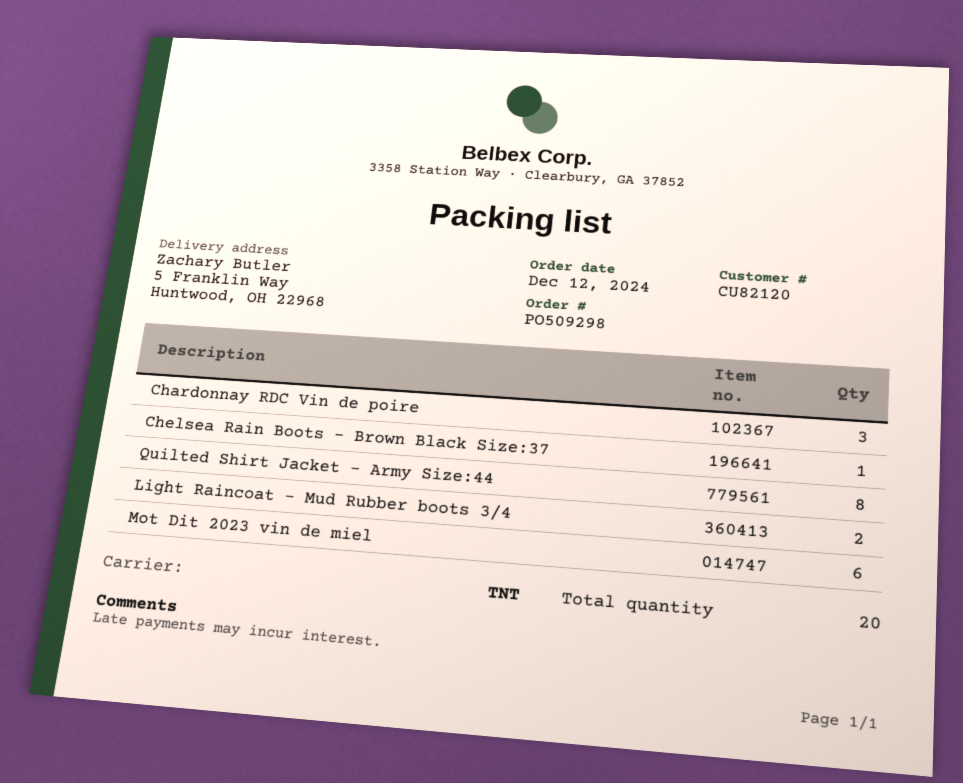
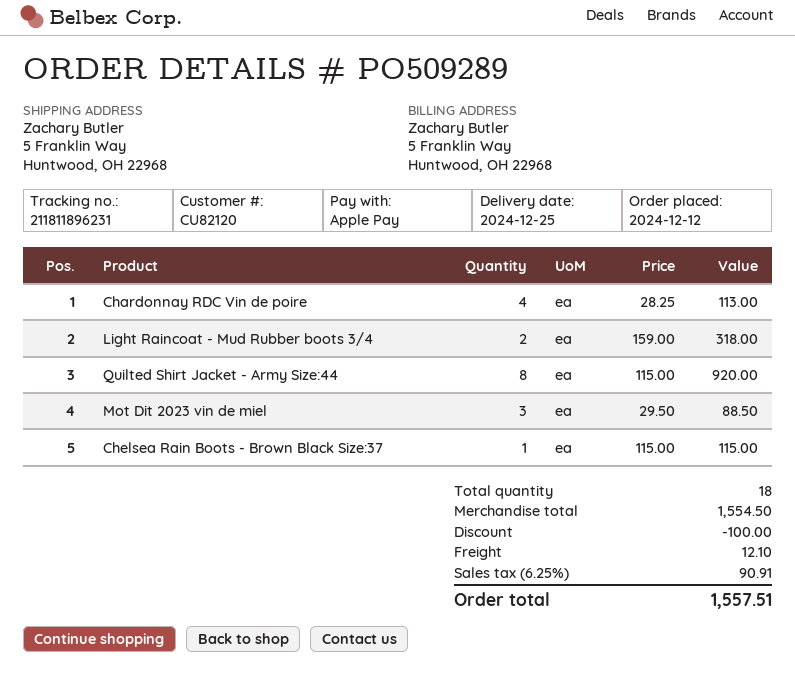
order number: PO509298 -> PO509289
Chardonnay RDC Vin de poire: 3 -> 4
Mot Dit 2023 vin de miel: 6 -> 3
total quantity: 20 -> 18

